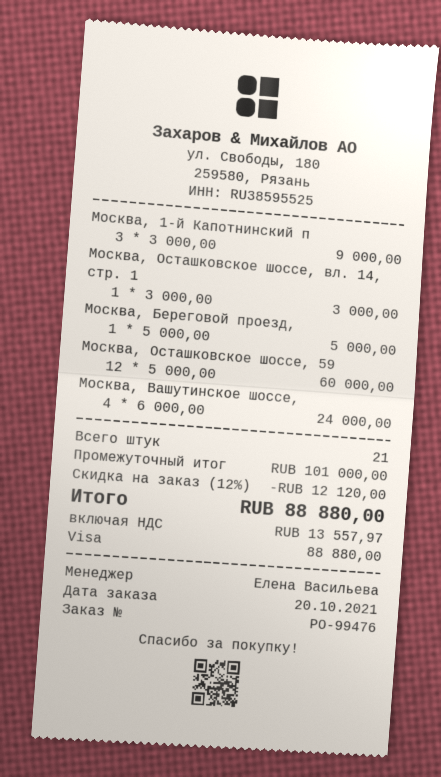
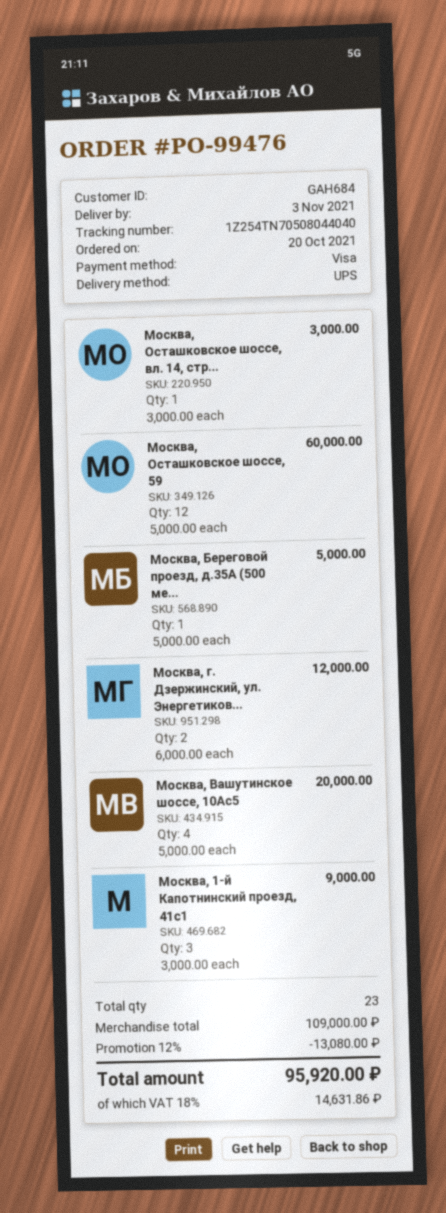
Москва, Вашутинское шоссе,: 4 x 6000.00 = 24000.00 -> 4 x 5000.00 = 20000.00
Москва, г. Дзержинский, ул. Энергетиков...: none -> 2 x 6000.00 = 12000.00
total quantity: 21 -> 23
subtotal: 101000.00 -> 109000.00
discount: 12% = 12120.00 -> 12% = 13080.00
tax: 13557.97 -> 14631.86
total: 88880.00 -> 95920.00

